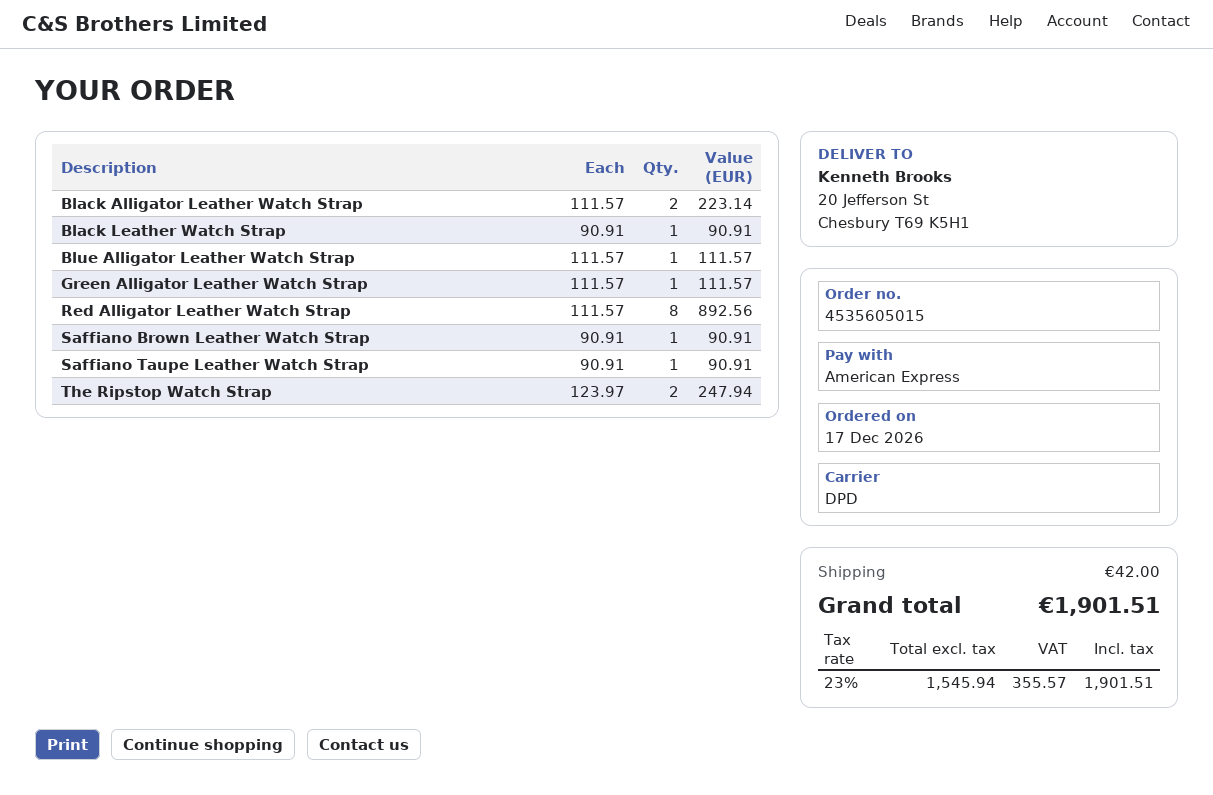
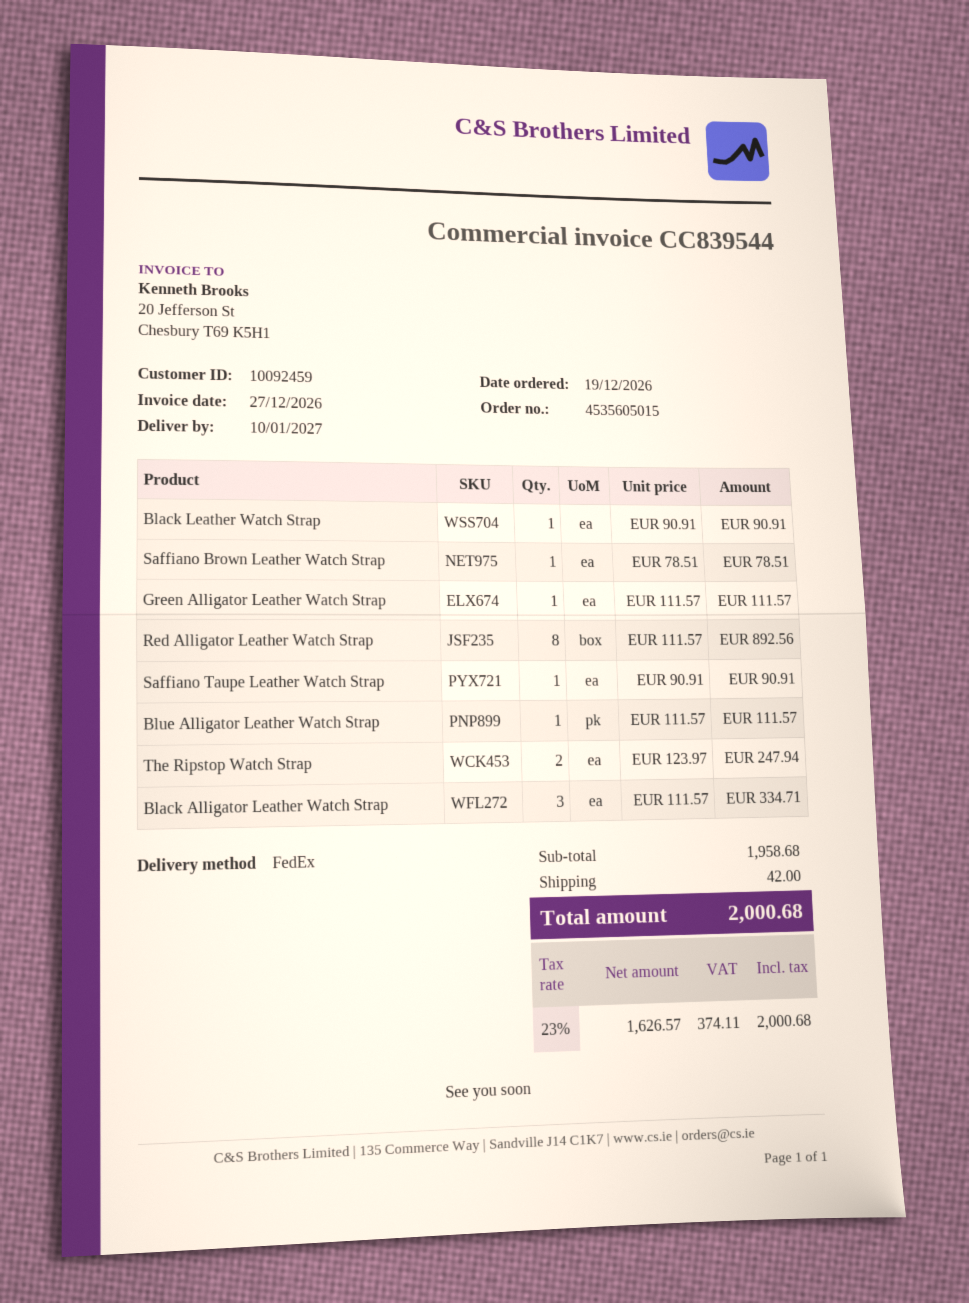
order date: 2026-12-17 -> 2026-12-19
shipping method: DPD -> FedEx
Black Alligator Leather Watch Strap: 2 x 111.57 = 223.14 -> 3 x 111.57 = 334.71
Saffiano Brown Leather Watch Strap: 1 x 90.91 = 90.91 -> 1 x 78.51 = 78.51
net: 1545.94 -> 1626.57
tax: 23% = 355.57 -> 23% = 374.11
total: 1901.51 -> 2000.68

